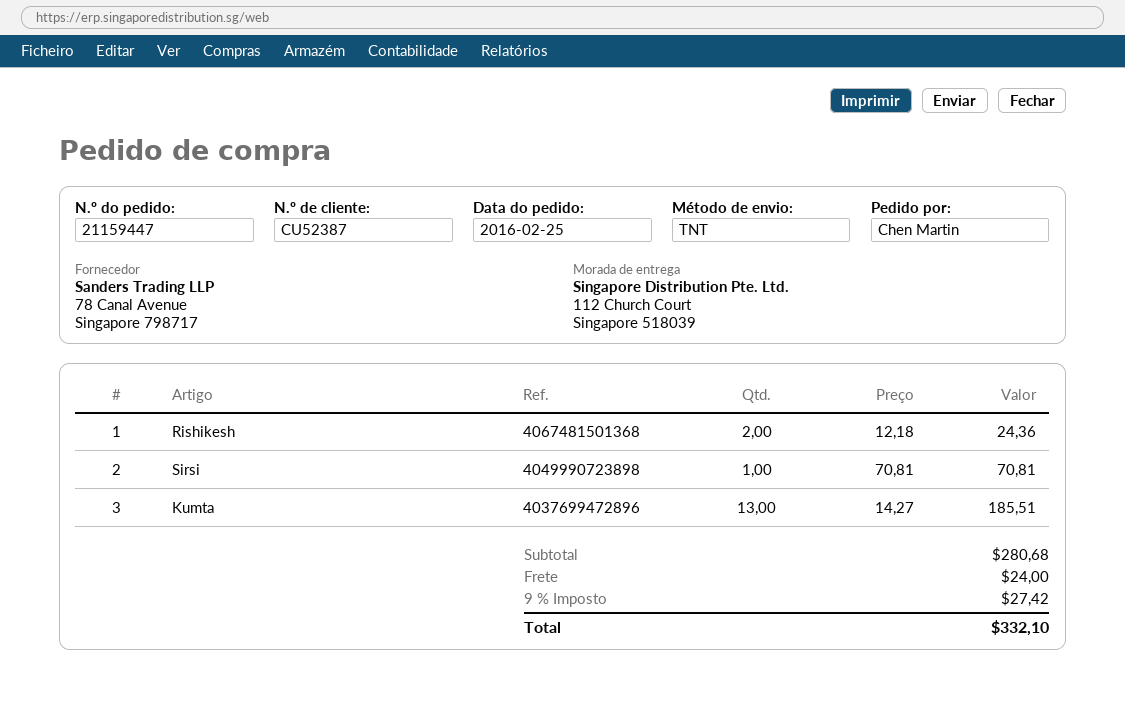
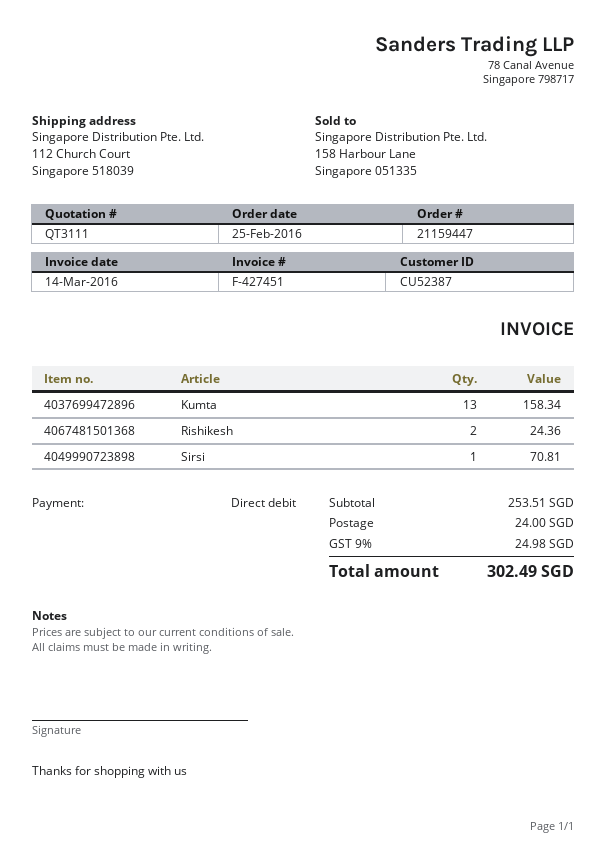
Kumta: 13 for 185.51 -> 13 for 158.34
subtotal: 280.68 -> 253.51
tax: 9% = 27.42 -> 9% = 24.98
total: 332.10 -> 302.49

